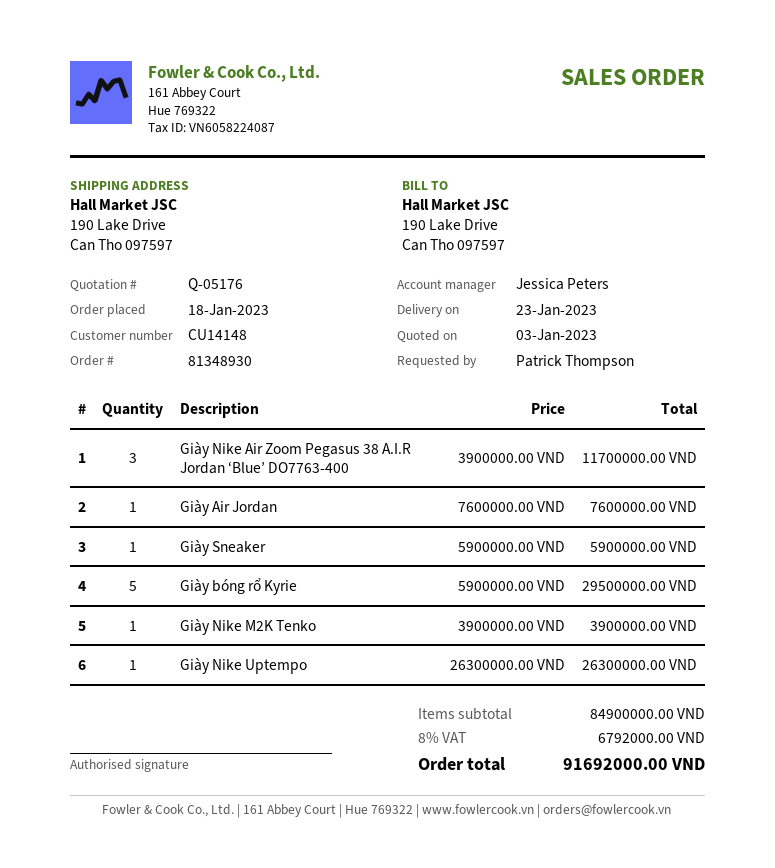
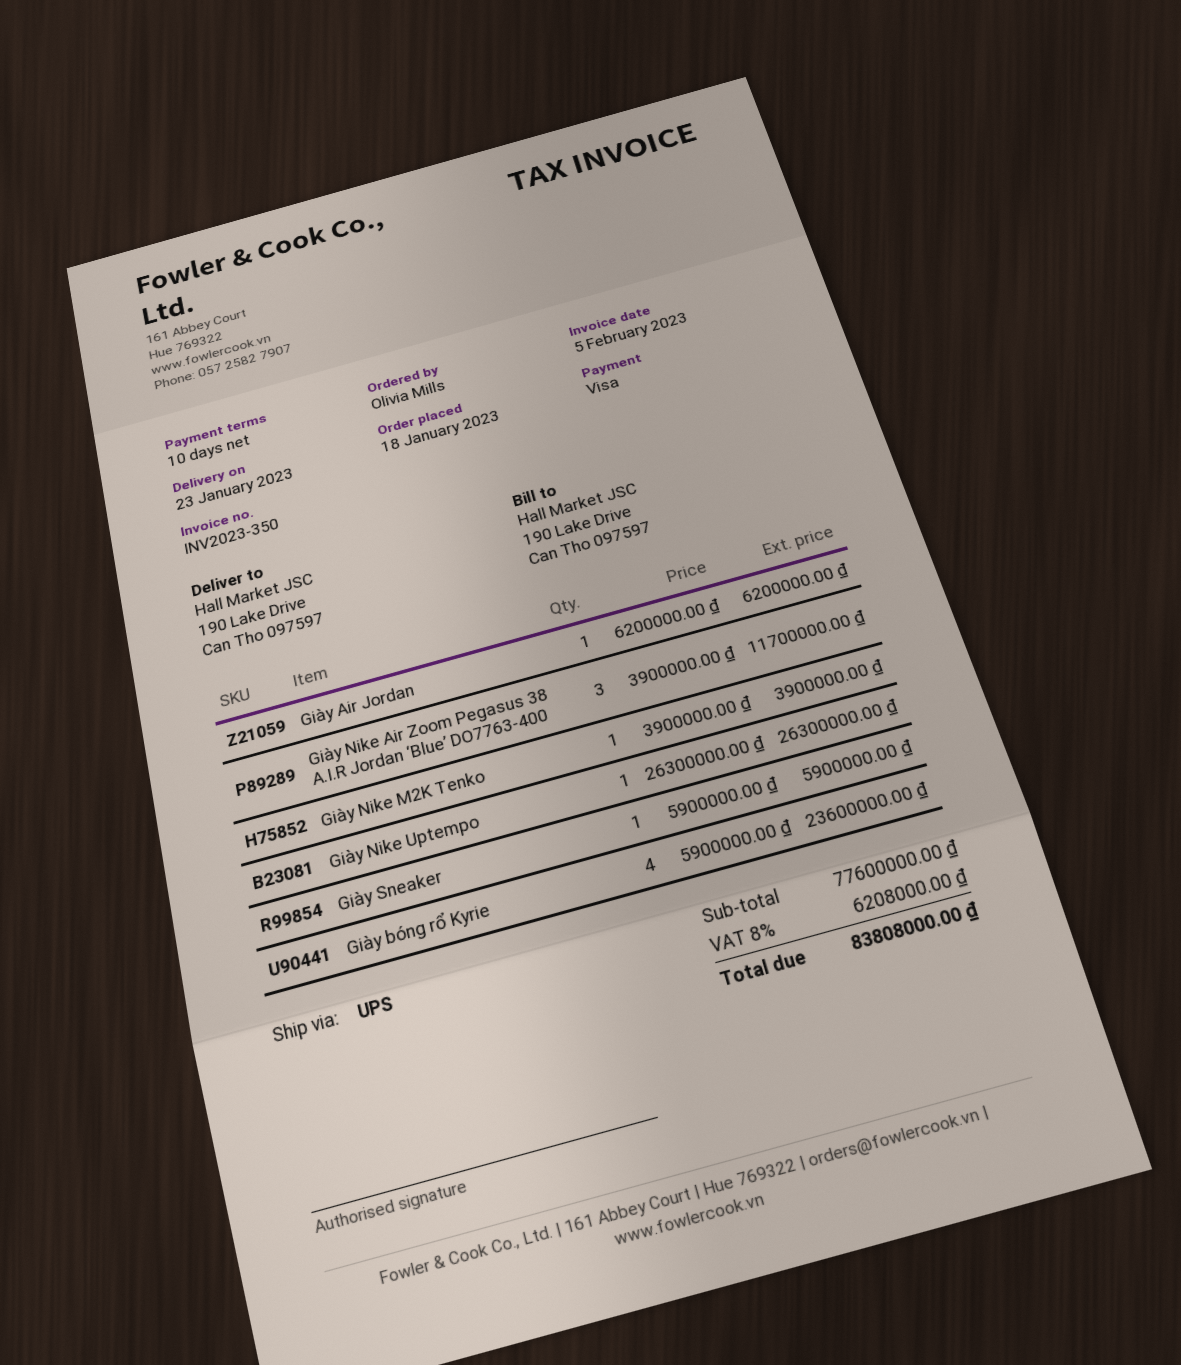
ordered by: Patrick Thompson -> Olivia Mills
Giày Air Jordan: 1 x 7600000.00 = 7600000.00 -> 1 x 6200000.00 = 6200000.00
Giày bóng rổ Kyrie: 5 x 5900000.00 = 29500000.00 -> 4 x 5900000.00 = 23600000.00
subtotal: 84900000.00 -> 77600000.00
tax: 8% = 6792000.00 -> 8% = 6208000.00
total: 91692000.00 -> 83808000.00

